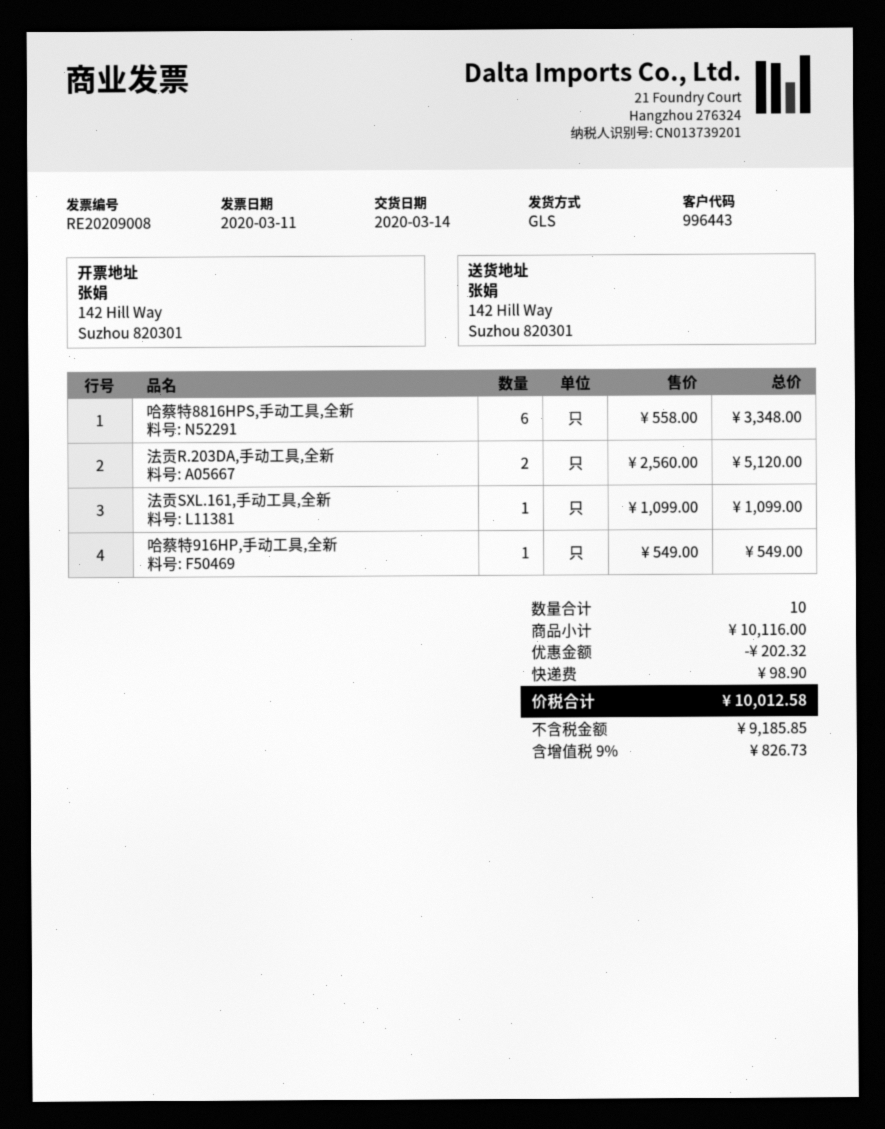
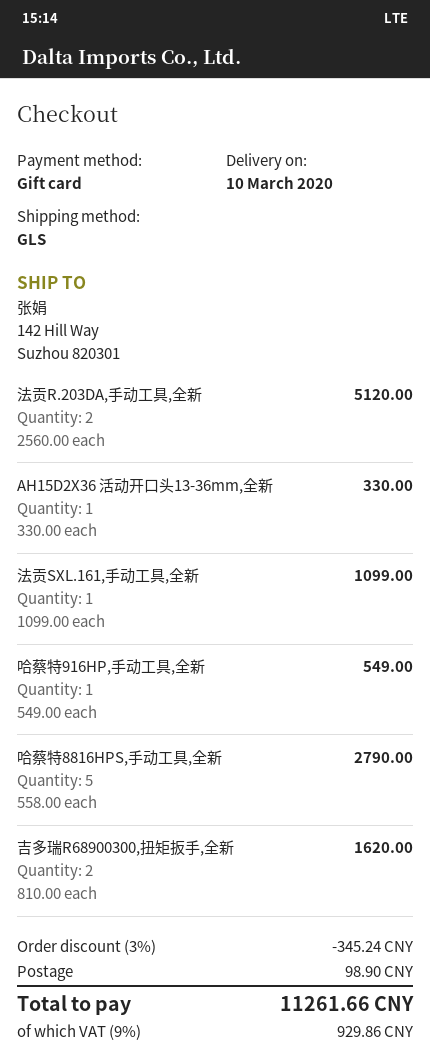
delivery date: 2020-03-14 -> 2020-03-10
哈蔡特8816HPS,手动工具,全新: 6 x 558.00 = 3348.00 -> 5 x 558.00 = 2790.00
AH15D2X36 活动开口头13-36mm,全新: none -> 1 x 330.00 = 330.00
吉多瑞R68900300,扭矩扳手,全新: none -> 2 x 810.00 = 1620.00
discount: 202.32 -> 345.24
tax: 9% = 826.73 -> 9% = 929.86
total: 10012.58 -> 11261.66

